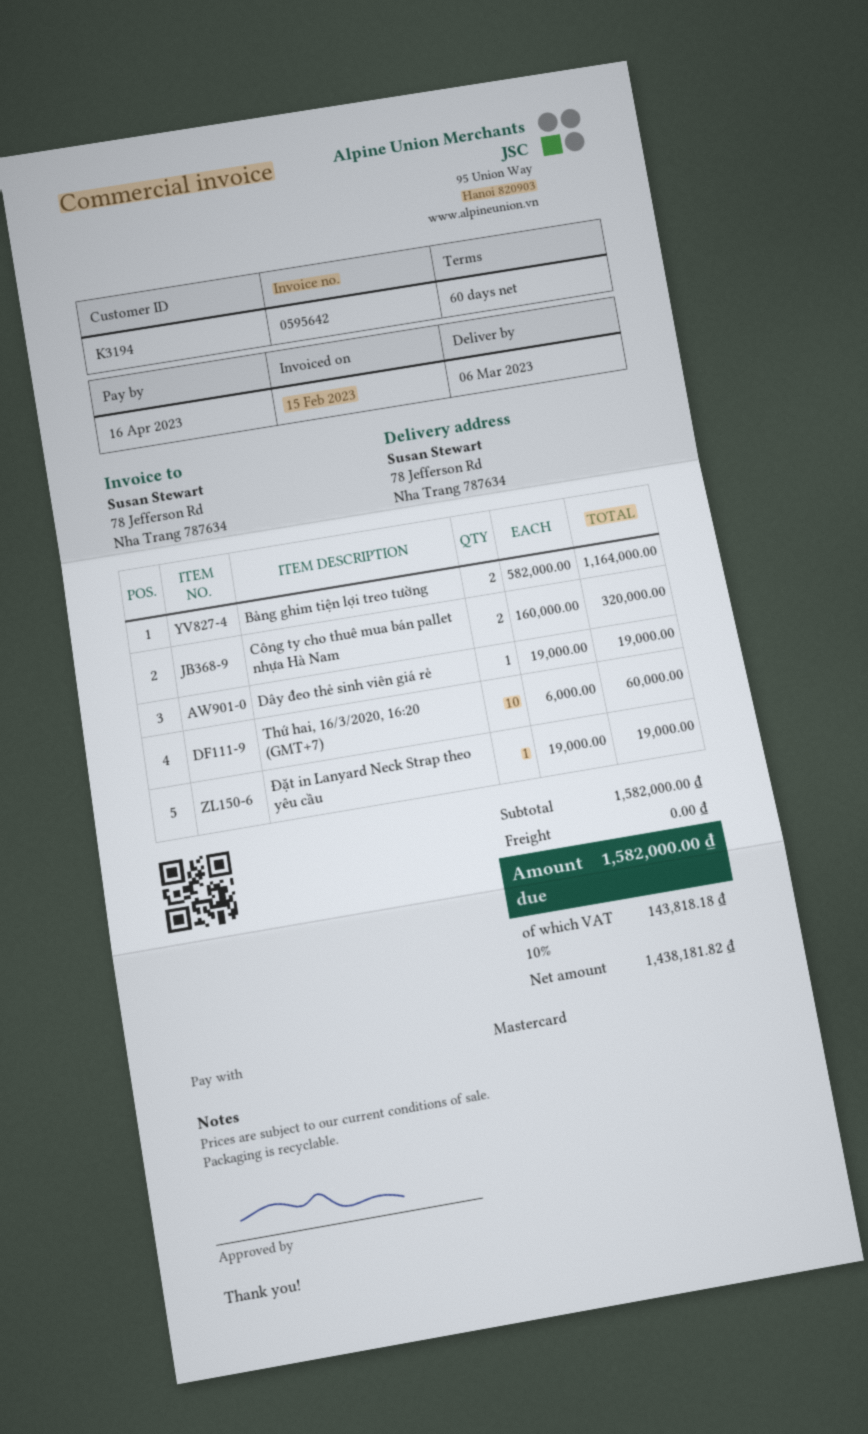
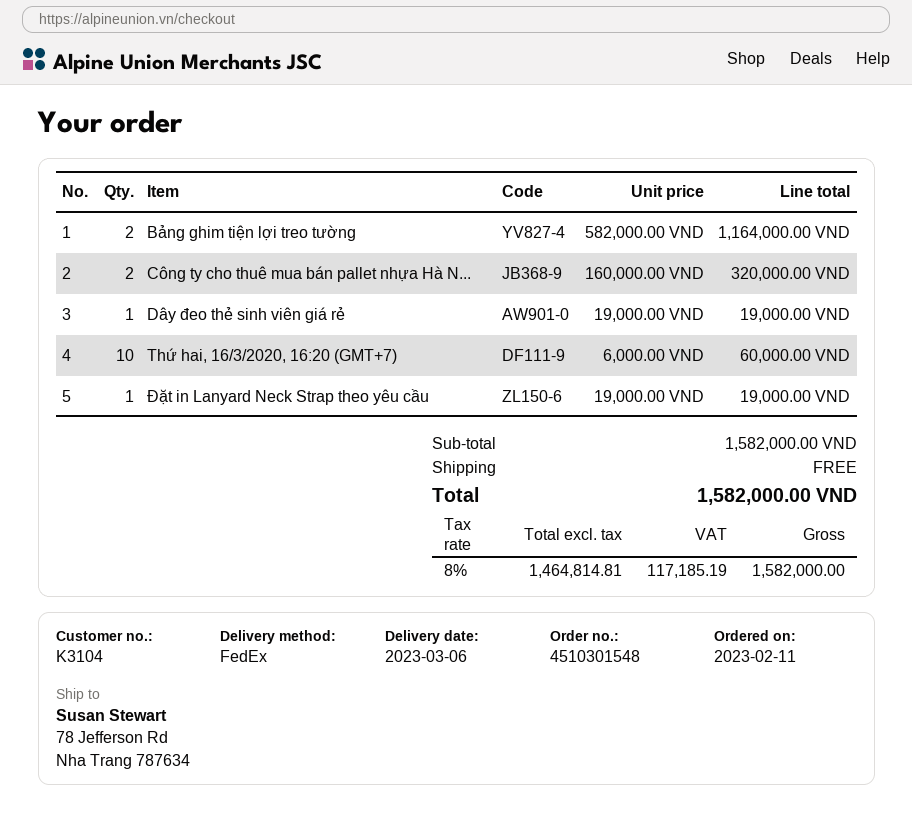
customer number: K3194 -> K3104
net: 1438181.82 -> 1464814.81
tax: 10% = 143818.18 -> 8% = 117185.19

